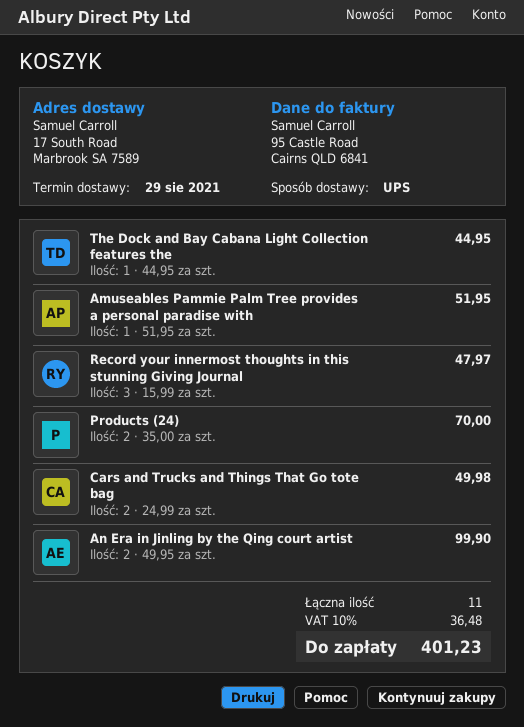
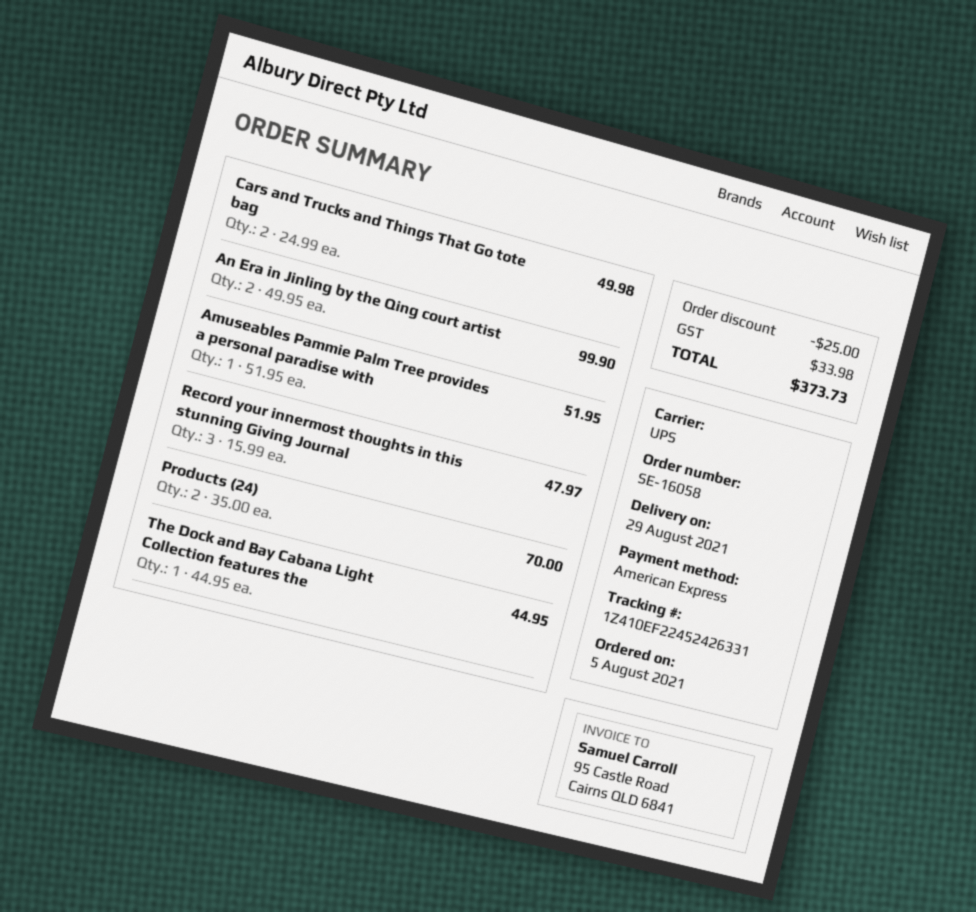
discount: none -> 25.00
tax: 36.48 -> 33.98
total: 401.23 -> 373.73

